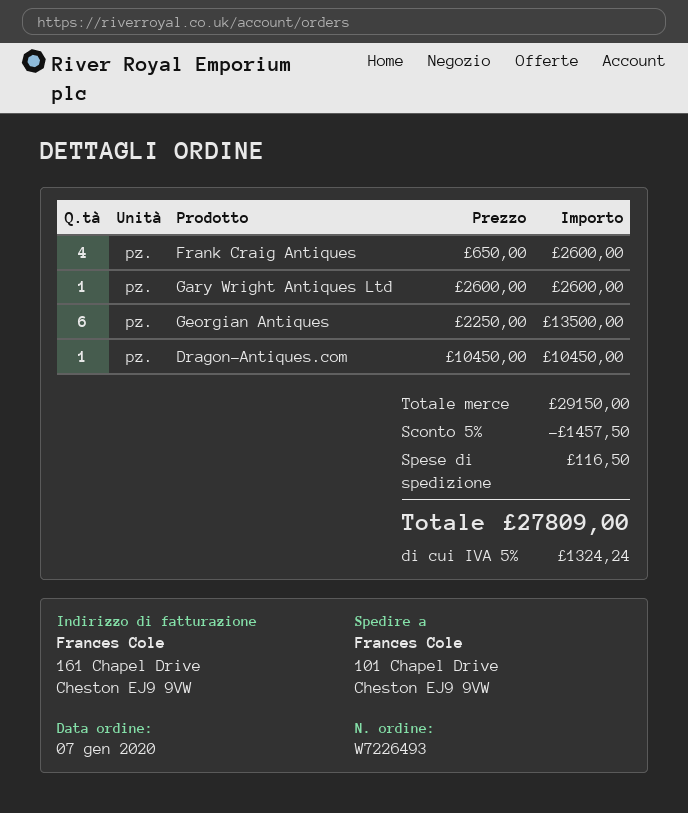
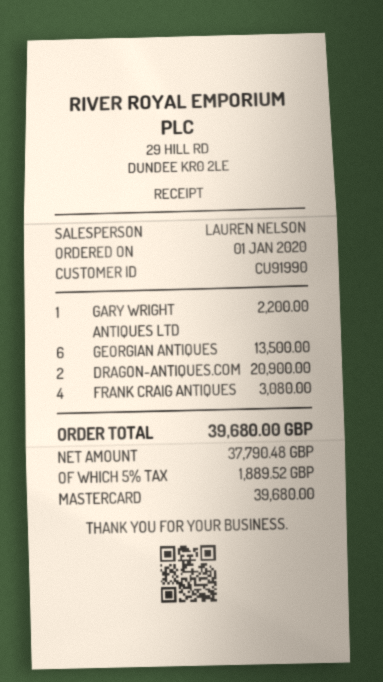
order date: 2020-01-07 -> 2020-01-01
Frank Craig Antiques: 4 for 2600.00 -> 4 for 3080.00
Gary Wright Antiques Ltd: 1 for 2600.00 -> 1 for 2200.00
Dragon-Antiques.com: 1 for 10450.00 -> 2 for 20900.00
discount: 5% = 1457.50 -> none
shipping: 116.50 -> none
tax: 5% = 1324.24 -> 5% = 1889.52
total: 27809.00 -> 39680.00

